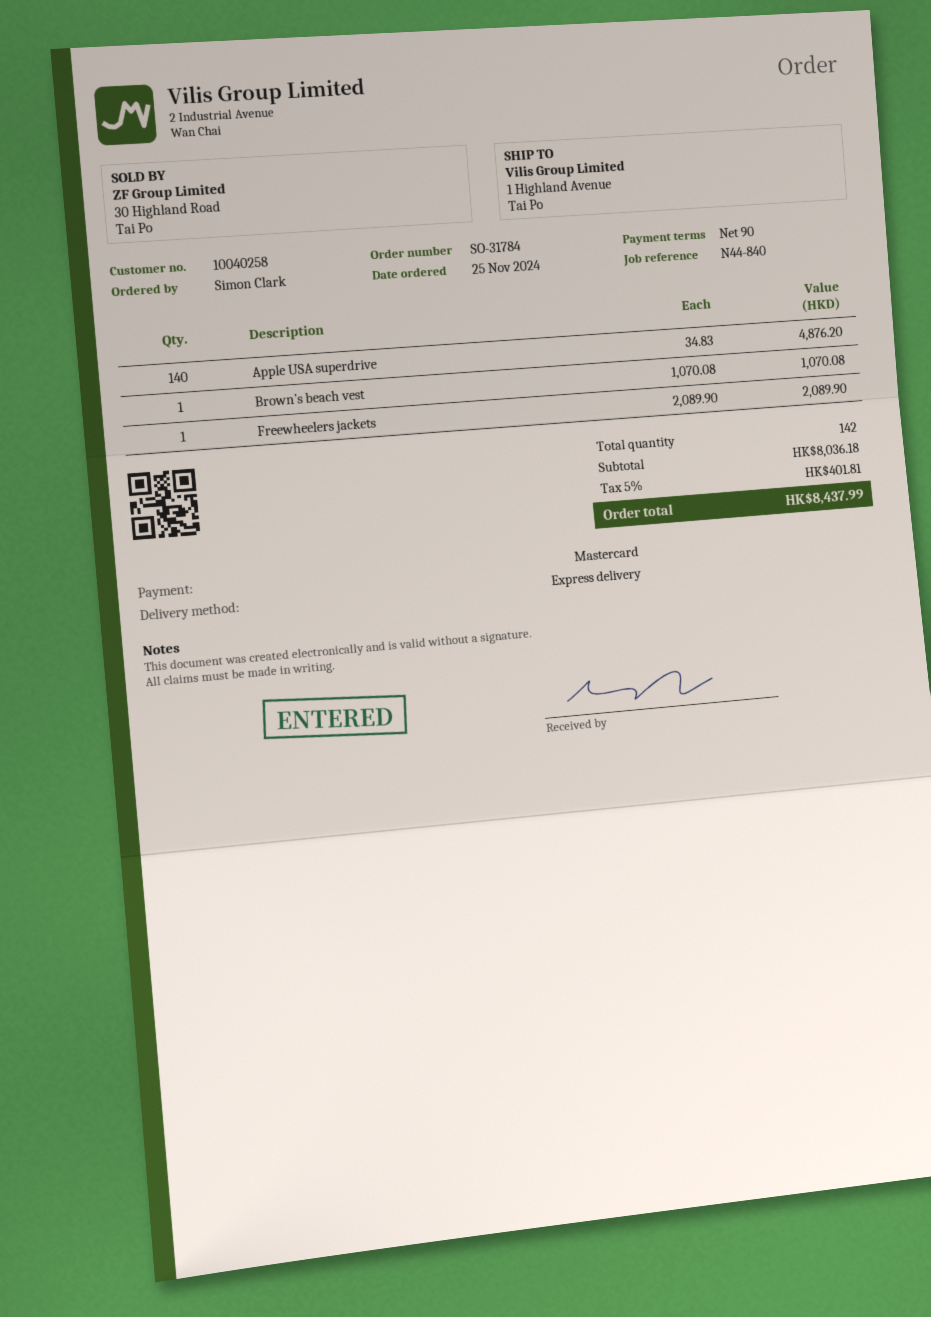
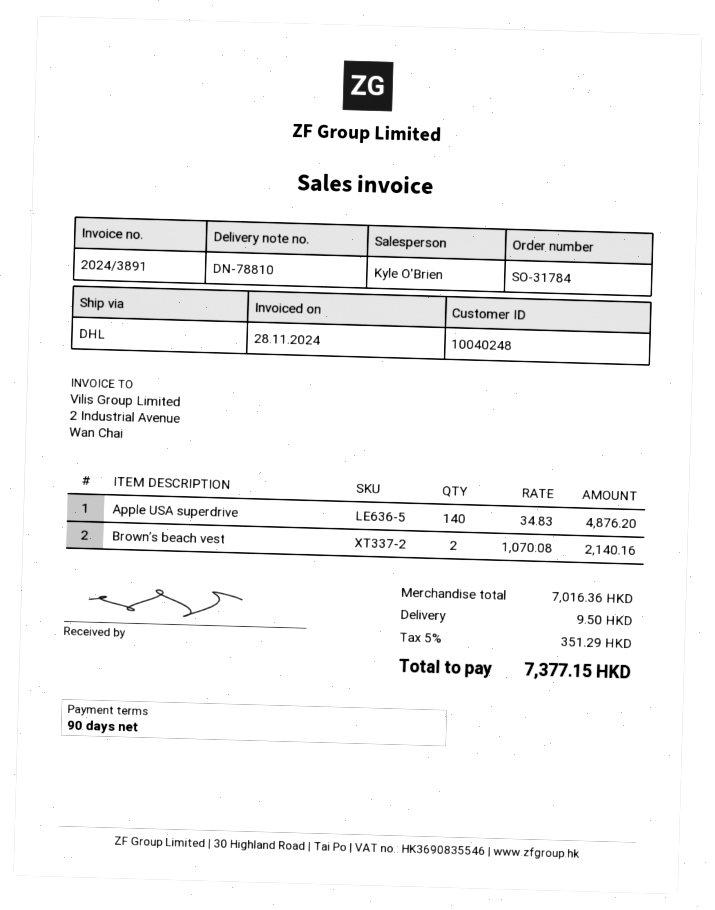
customer number: 10040258 -> 10040248
shipping method: express -> DHL
Brown’s beach vest: 1 x 1070.08 = 1070.08 -> 2 x 1070.08 = 2140.16
Freewheelers jackets: 1 x 2089.90 = 2089.90 -> none
subtotal: 8036.18 -> 7016.36
shipping: none -> 9.50
tax: 5% = 401.81 -> 5% = 351.29
total: 8437.99 -> 7377.15

